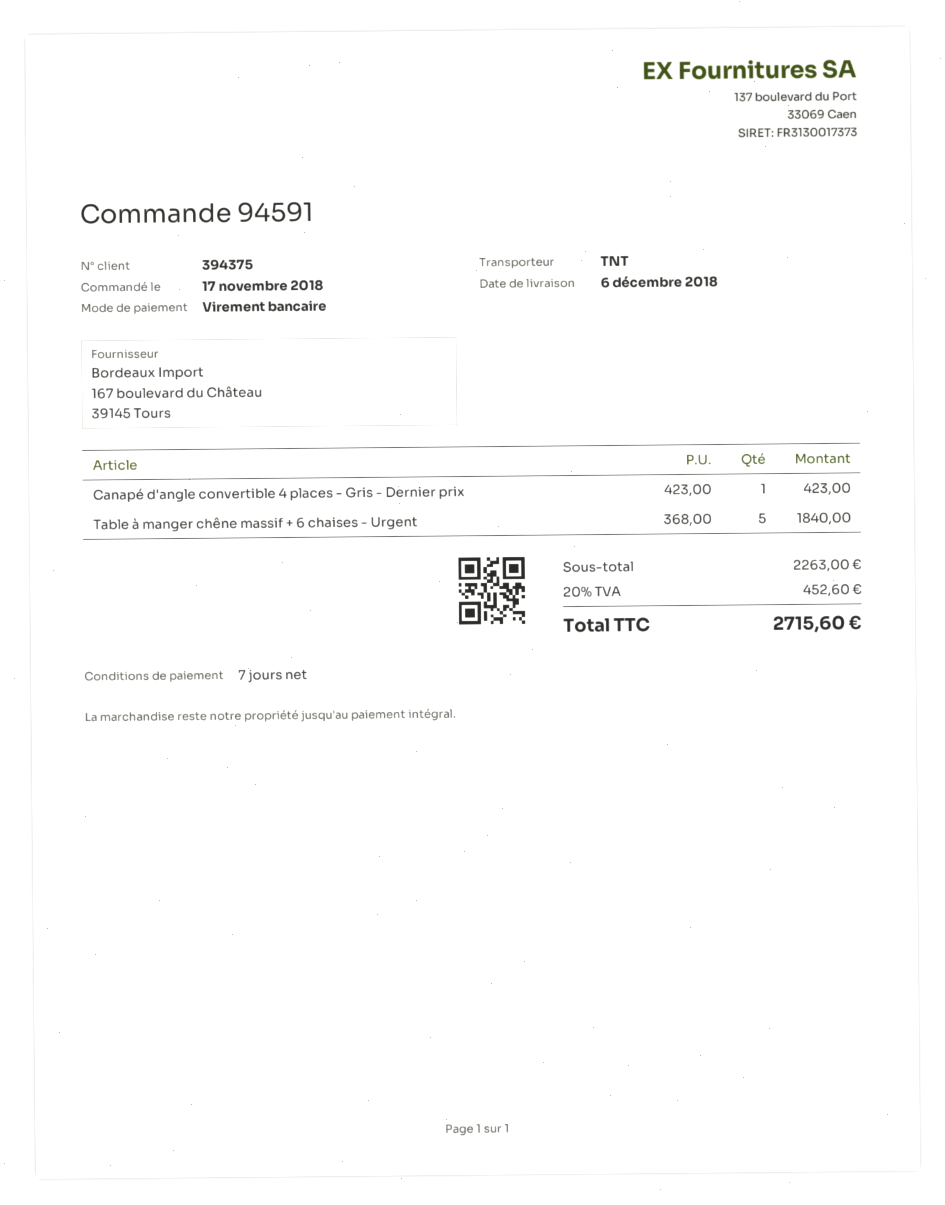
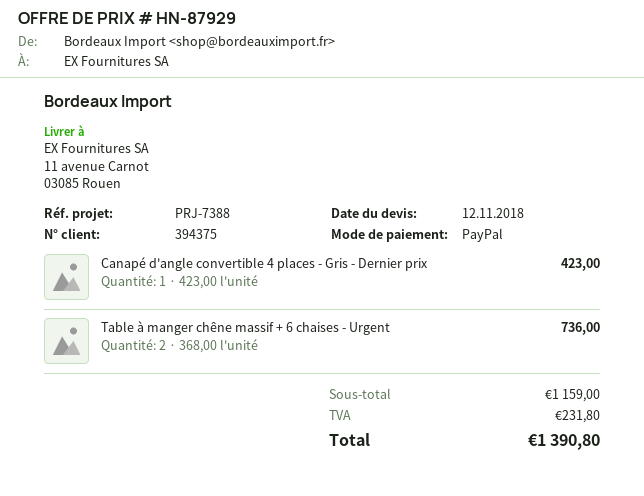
payment method: bank transfer -> PayPal
Table à manger chêne massif + 6 chaises - Urgent: 5 x 368.00 = 1840.00 -> 2 x 368.00 = 736.00
subtotal: 2263.00 -> 1159.00
tax: 452.60 -> 231.80
total: 2715.60 -> 1390.80

